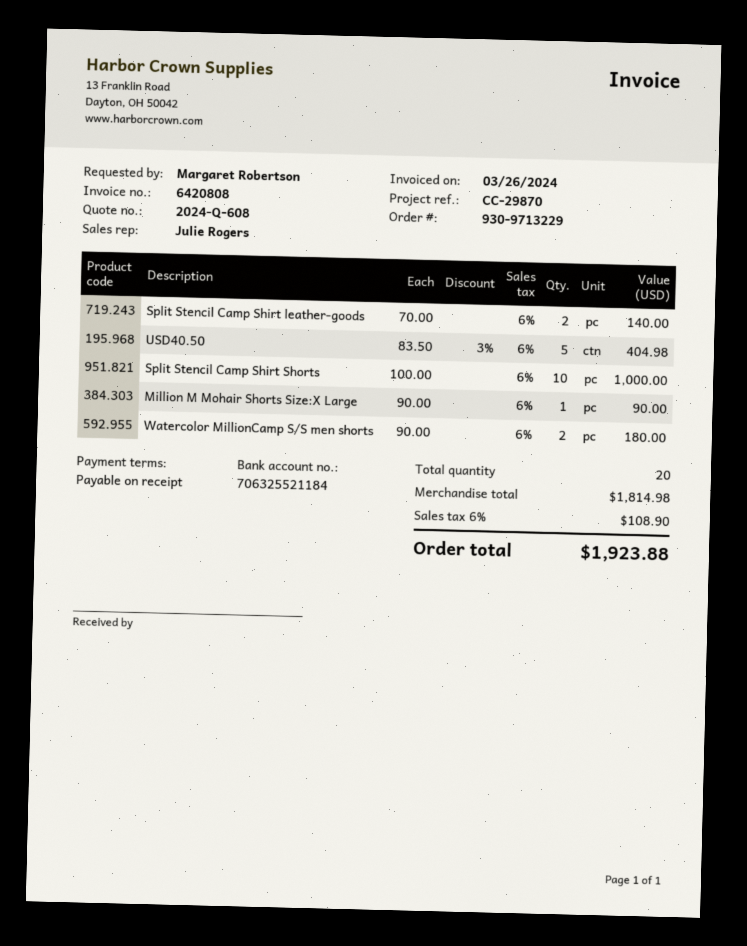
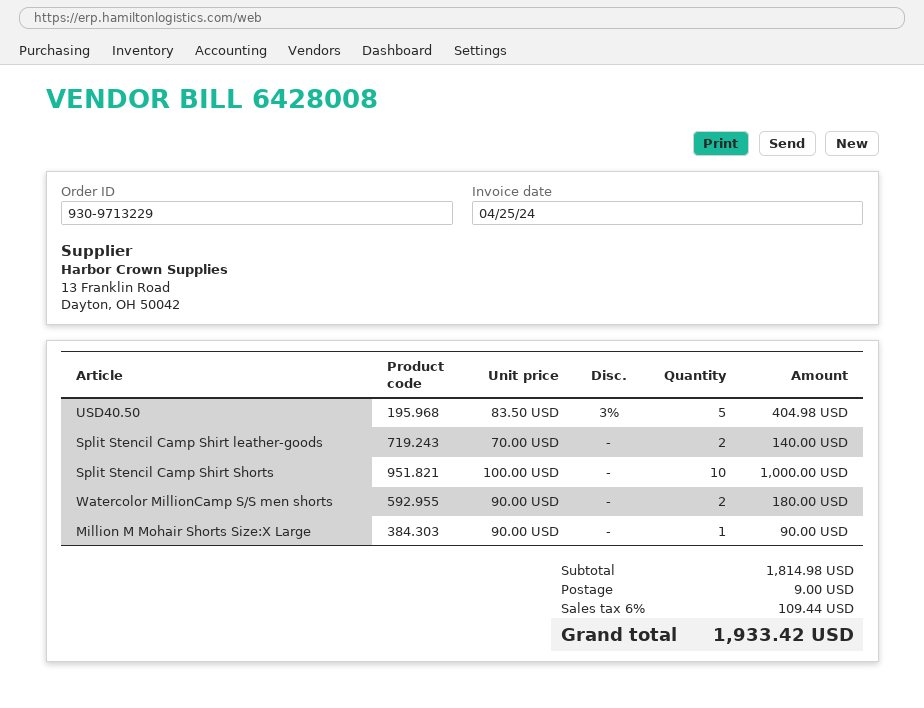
invoice number: 6420808 -> 6428008
invoice date: 2024-03-26 -> 2024-04-25
shipping: none -> 9.00
tax: 6% = 108.90 -> 6% = 109.44
total: 1923.88 -> 1933.42

